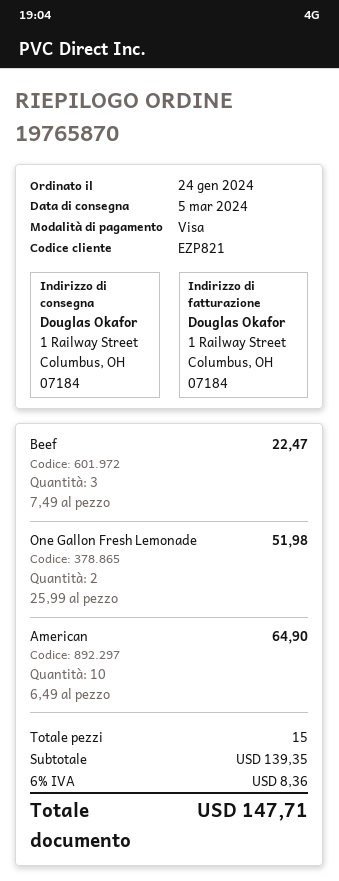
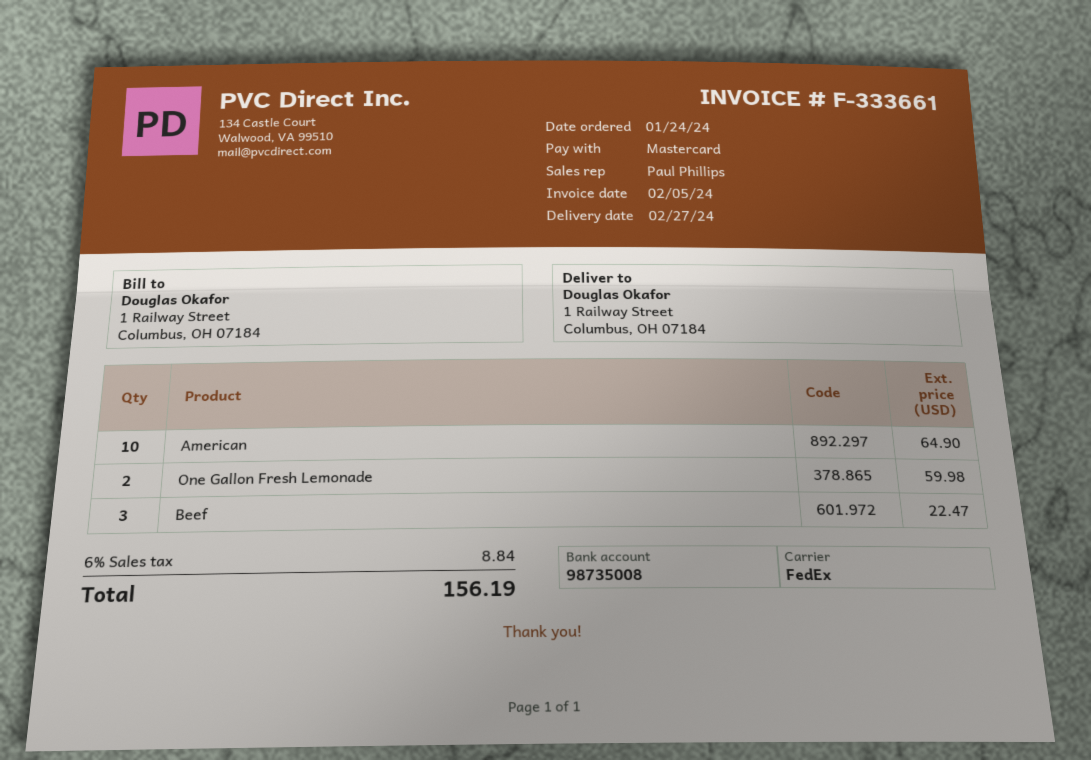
delivery date: 2024-03-05 -> 2024-02-27
payment method: Visa -> Mastercard
One Gallon Fresh Lemonade: 2 for 51.98 -> 2 for 59.98
tax: 6% = 8.36 -> 6% = 8.84
total: 147.71 -> 156.19

